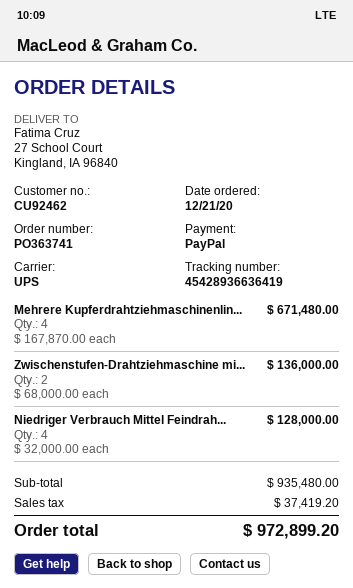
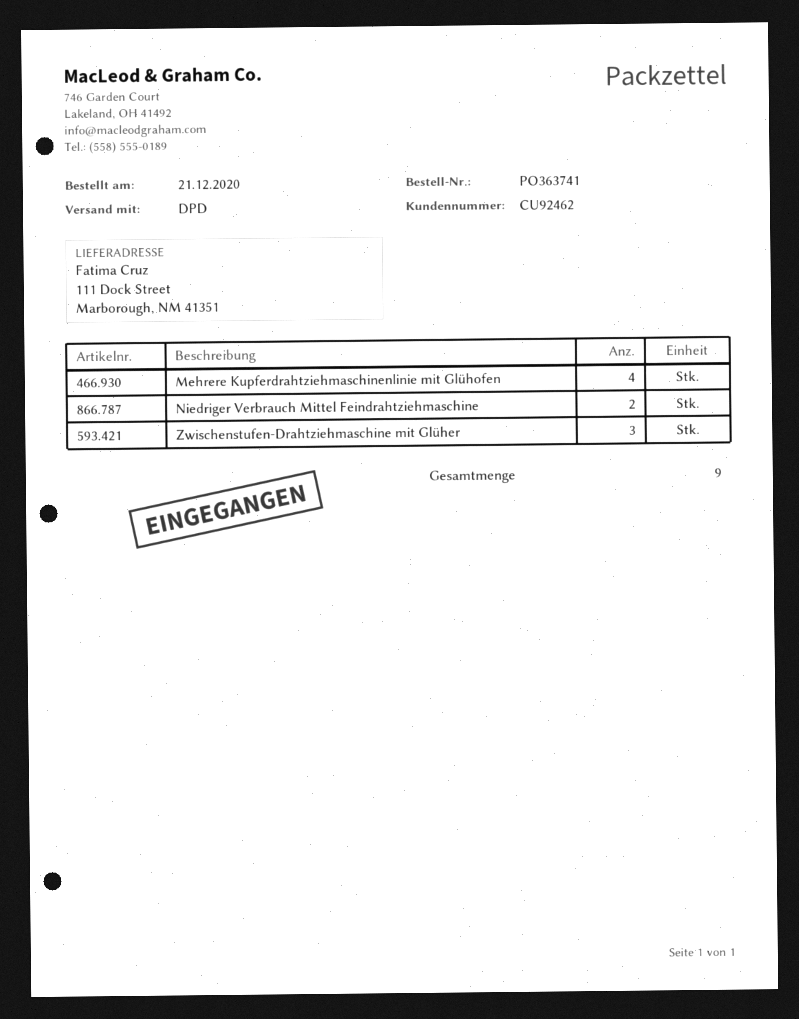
shipping method: UPS -> DPD
ship to: 27 School Court, Kingland, IA 96840 -> 111 Dock Street, Marborough, NM 41351
Zwischenstufen-Drahtziehmaschine mi...: 2 -> 3
Niedriger Verbrauch Mittel Feindrah...: 4 -> 2

